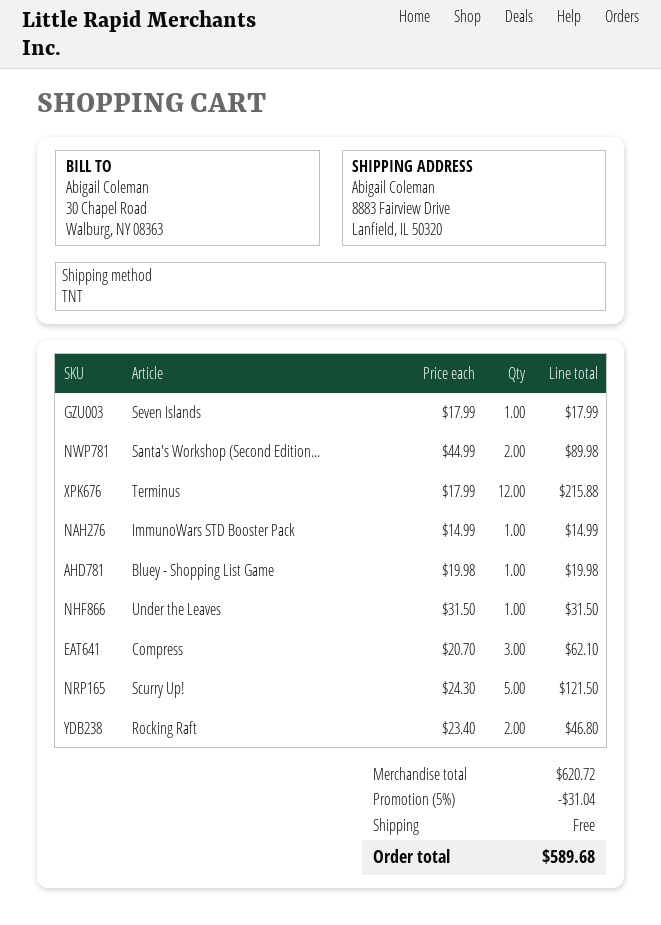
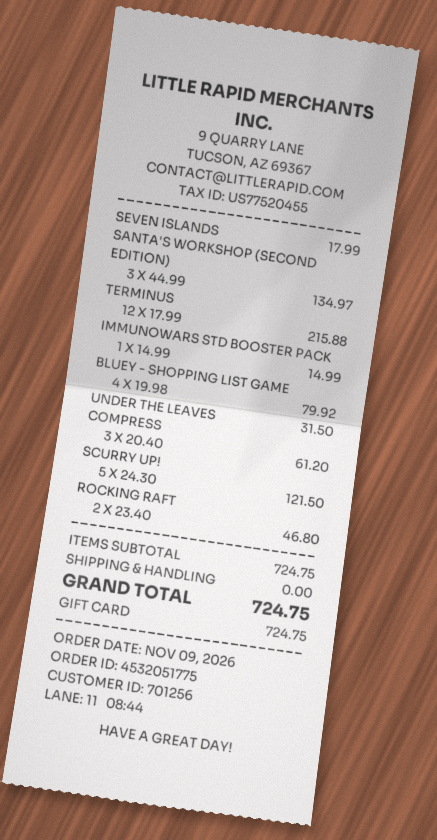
Santa's Workshop (Second Edition...: 2 x 44.99 = 89.98 -> 3 x 44.99 = 134.97
Bluey - Shopping List Game: 1 x 19.98 = 19.98 -> 4 x 19.98 = 79.92
Compress: 3 x 20.70 = 62.10 -> 3 x 20.40 = 61.20
subtotal: 620.72 -> 724.75
discount: 5% = 31.04 -> none
total: 589.68 -> 724.75

